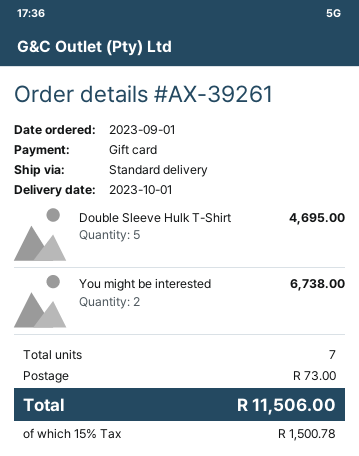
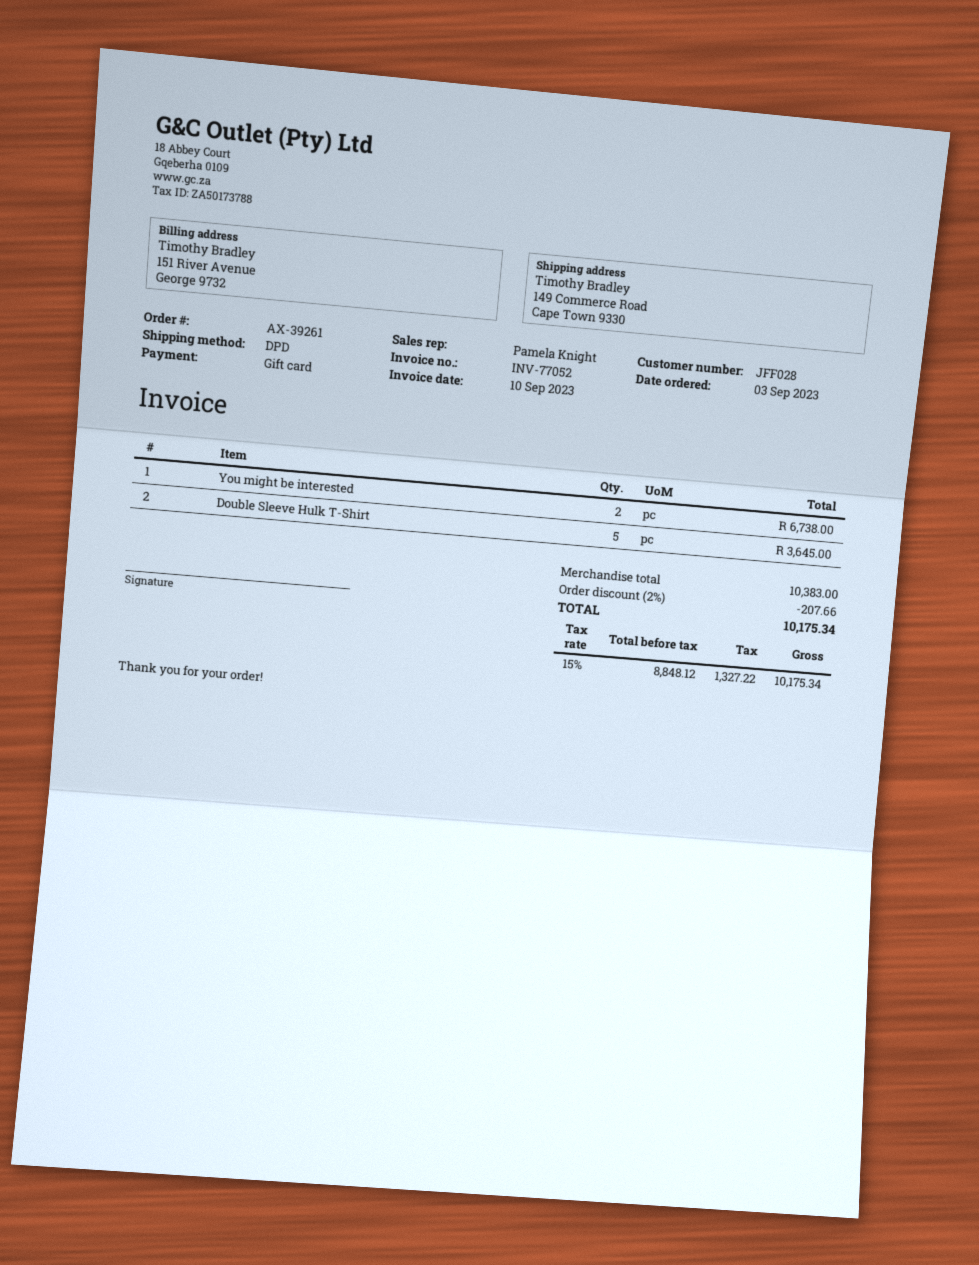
order date: 2023-09-01 -> 2023-09-03
shipping method: standard -> DPD
Double Sleeve Hulk T-Shirt: 5 for 4695.00 -> 5 for 3645.00
discount: none -> 2% = 207.66
shipping: 73.00 -> none
tax: 15% = 1500.78 -> 15% = 1327.22
total: 11506.00 -> 10175.34

